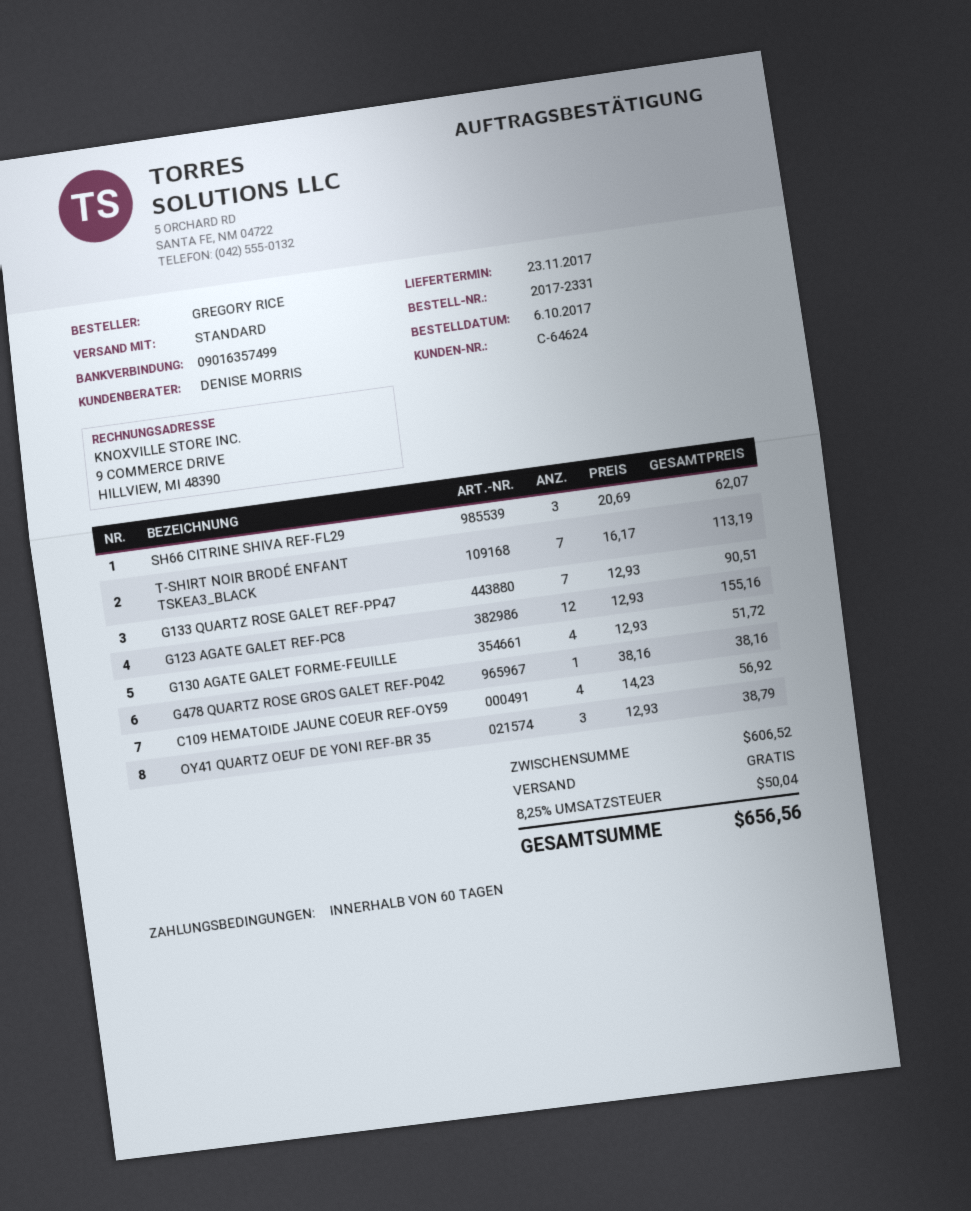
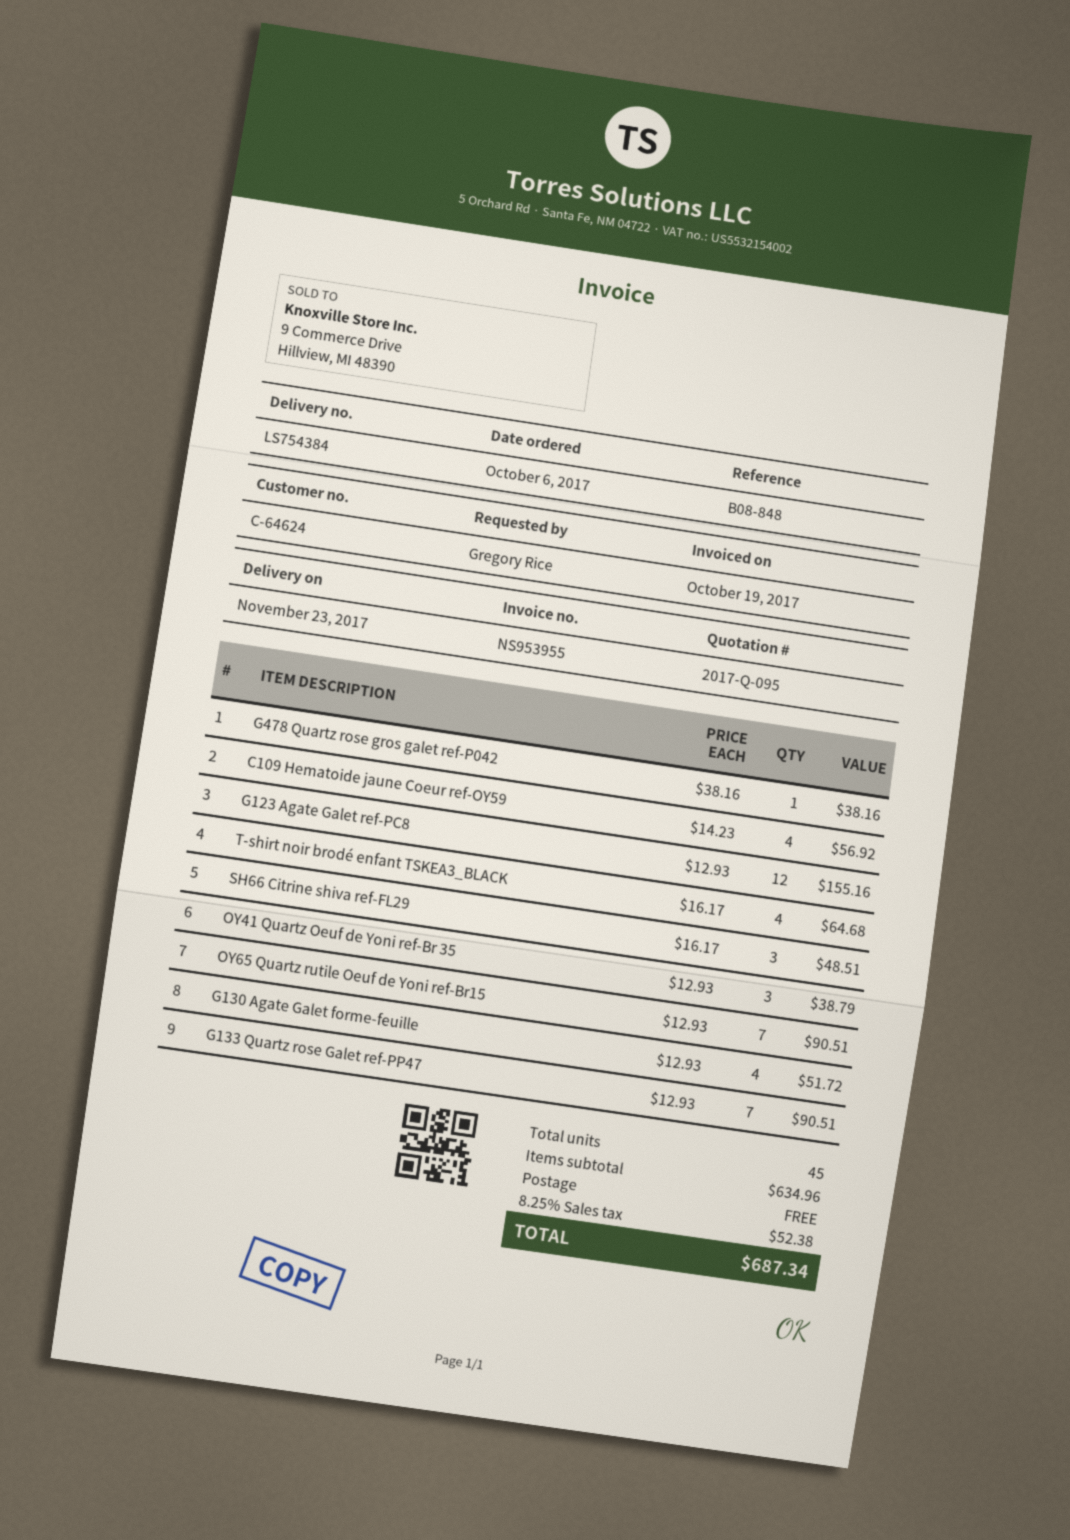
SH66 CITRINE SHIVA REF-FL29: 3 x 20.69 = 62.07 -> 3 x 16.17 = 48.51
T-SHIRT NOIR BRODÉ ENFANT TSKEA3_BLACK: 7 x 16.17 = 113.19 -> 4 x 16.17 = 64.68
OY65 Quartz rutile Oeuf de Yoni ref-Br15: none -> 7 x 12.93 = 90.51
subtotal: 606.52 -> 634.96
tax: 8.25% = 50.04 -> 8.25% = 52.38
total: 656.56 -> 687.34

